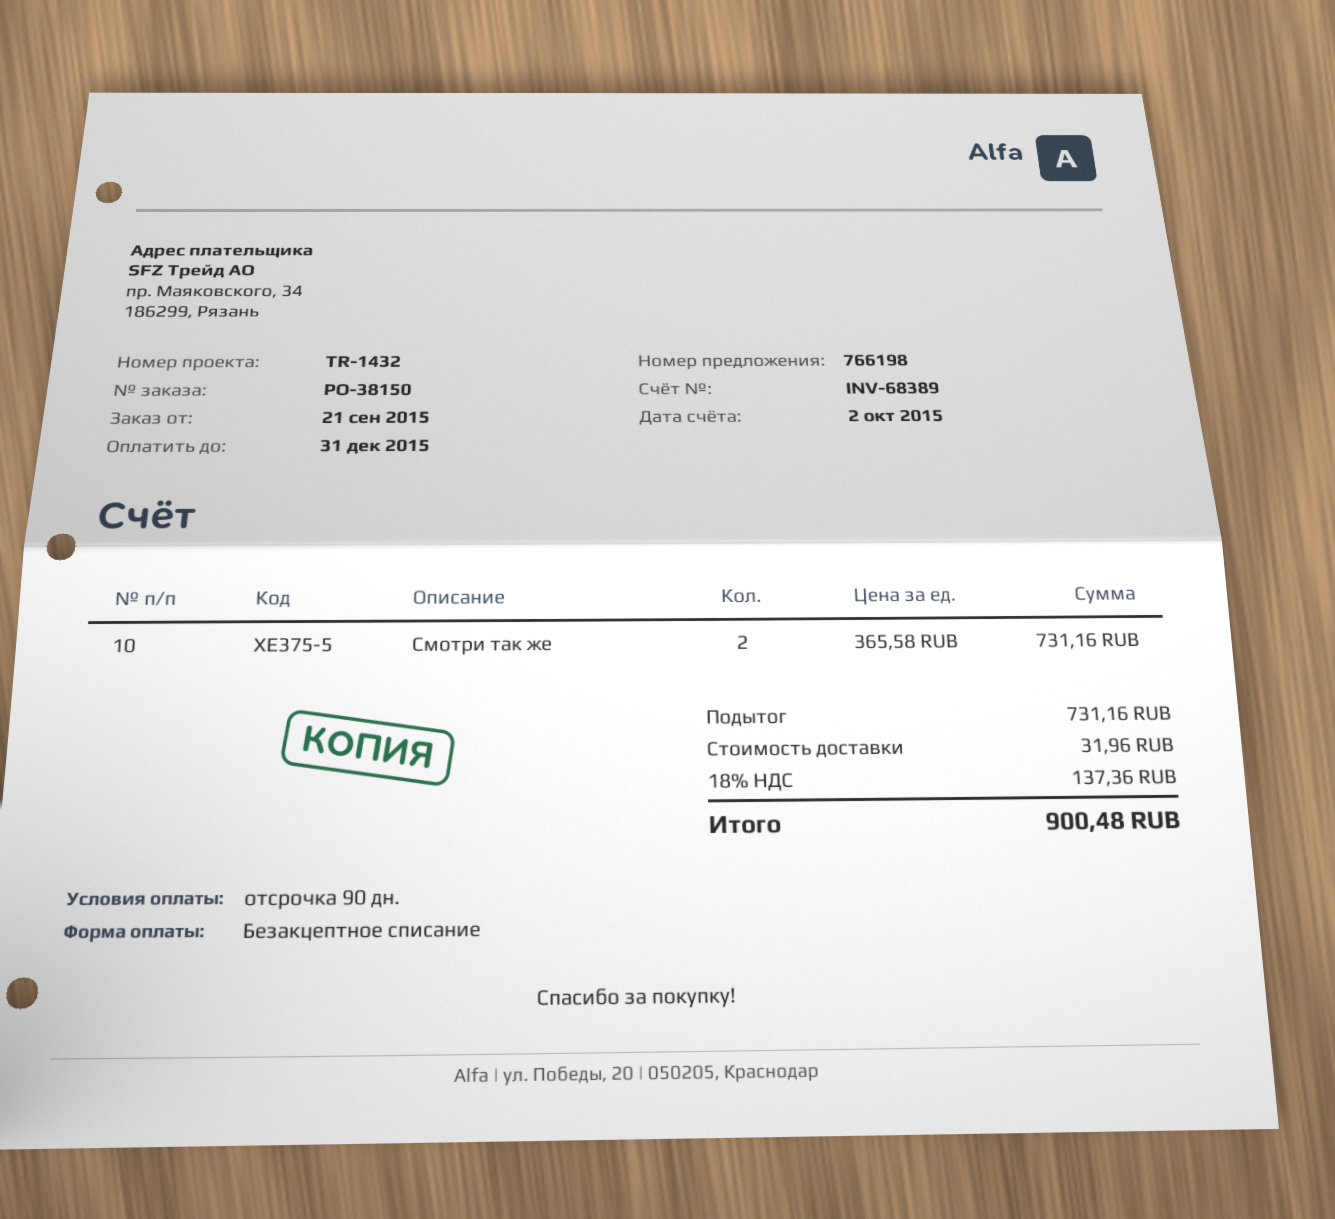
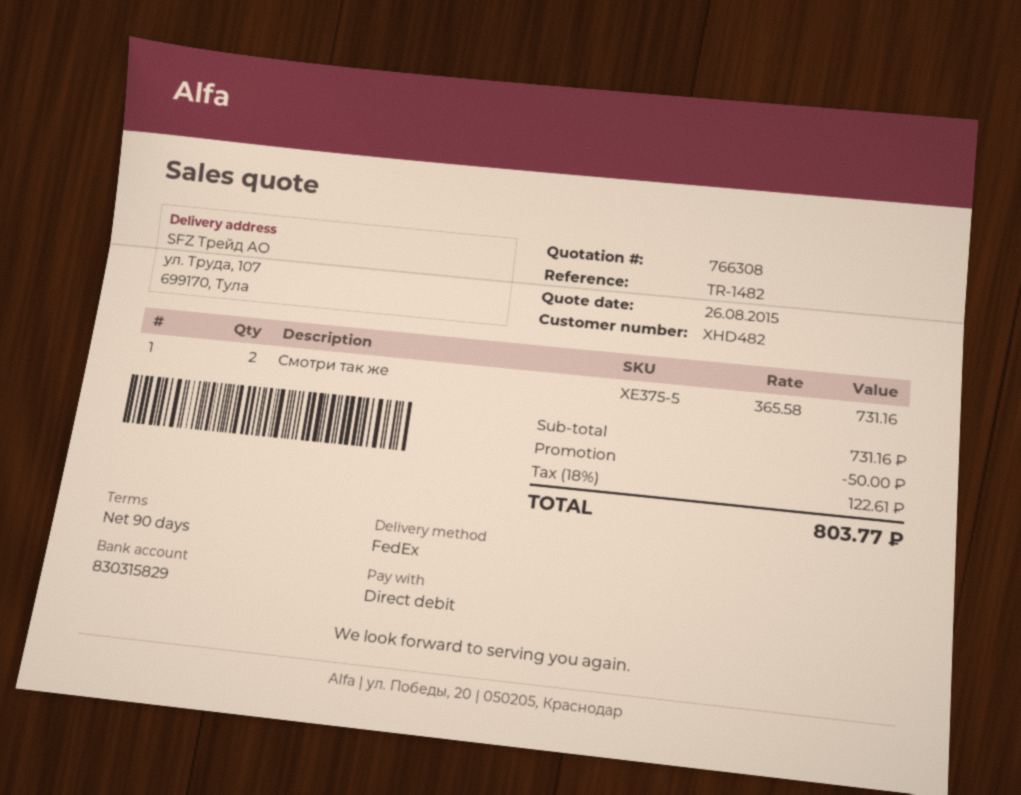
quote number: 766198 -> 766308
reference: TR-1432 -> TR-1482
discount: none -> 50.00
shipping: 31.96 -> none
tax: 18% = 137.36 -> 18% = 122.61
total: 900.48 -> 803.77

